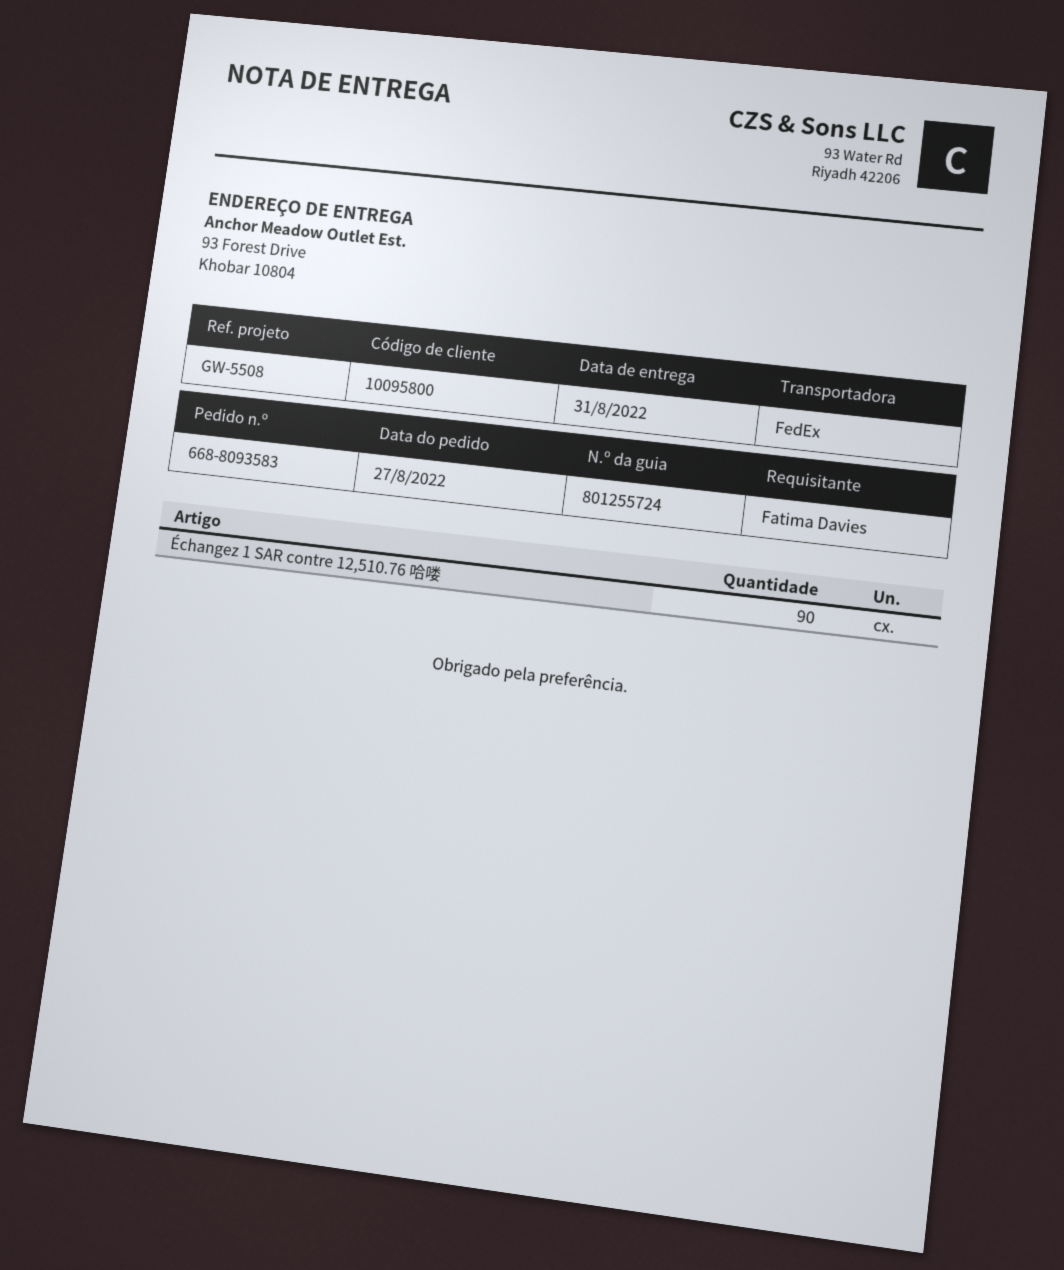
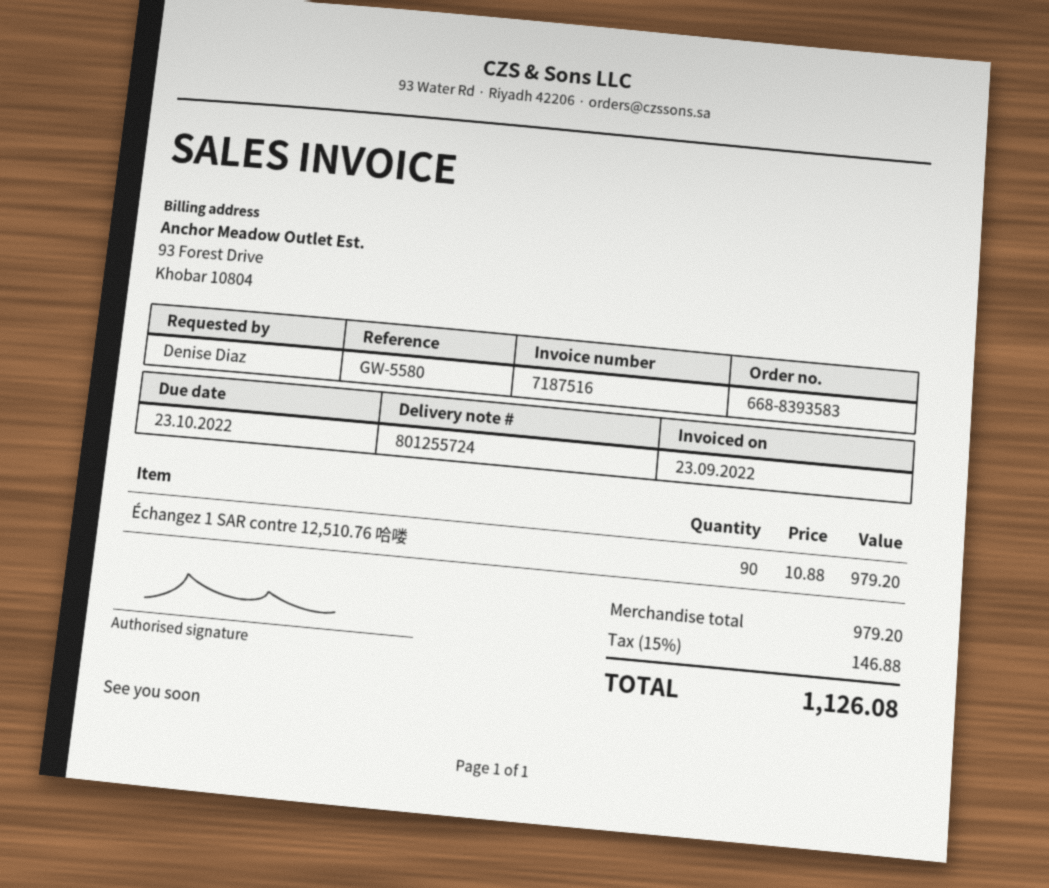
order number: 668-8093583 -> 668-8393583
reference: GW-5508 -> GW-5580
ordered by: Fatima Davies -> Denise Diaz

